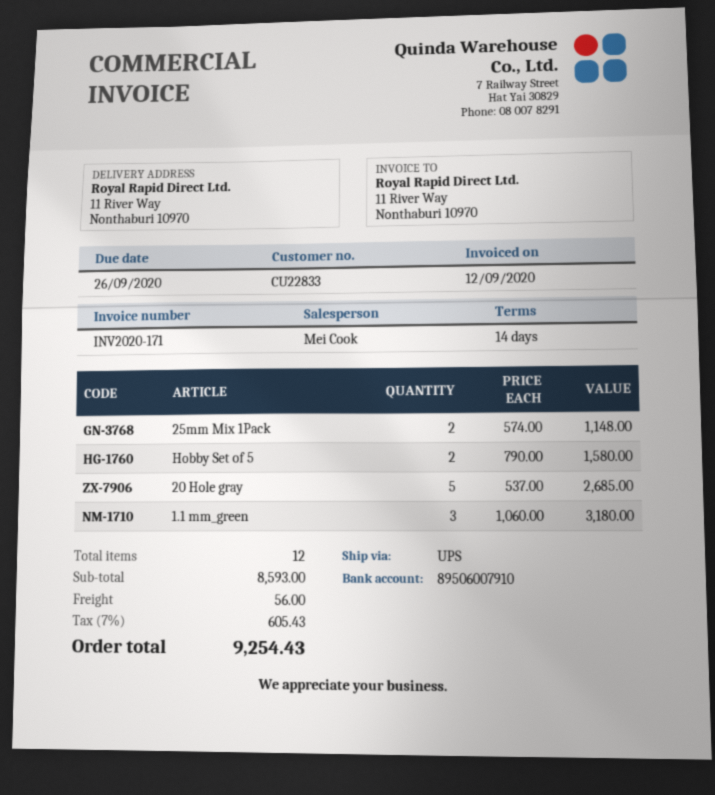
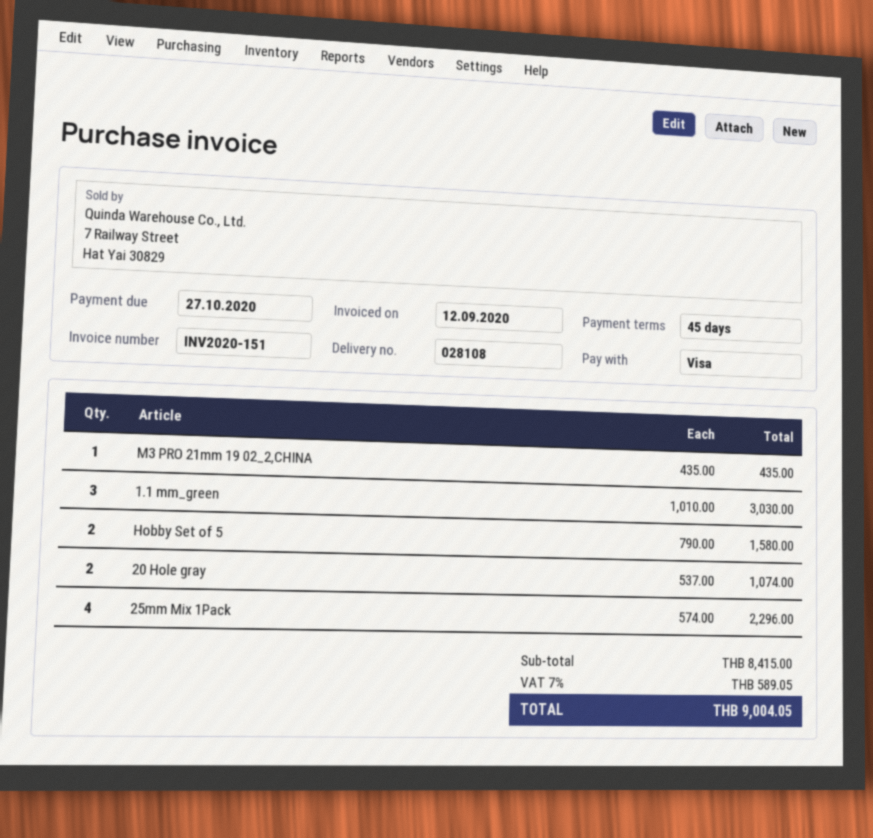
invoice number: INV2020-171 -> INV2020-151
payment terms: 14 days -> 45 days
due date: 2020-09-26 -> 2020-10-27
25mm Mix 1Pack: 2 x 574.00 = 1148.00 -> 4 x 574.00 = 2296.00
20 Hole gray: 5 x 537.00 = 2685.00 -> 2 x 537.00 = 1074.00
1.1 mm_green: 3 x 1060.00 = 3180.00 -> 3 x 1010.00 = 3030.00
M3 PRO 21mm 19 02_2,CHINA: none -> 1 x 435.00 = 435.00
subtotal: 8593.00 -> 8415.00
shipping: 56.00 -> none
tax: 7% = 605.43 -> 7% = 589.05
total: 9254.43 -> 9004.05

